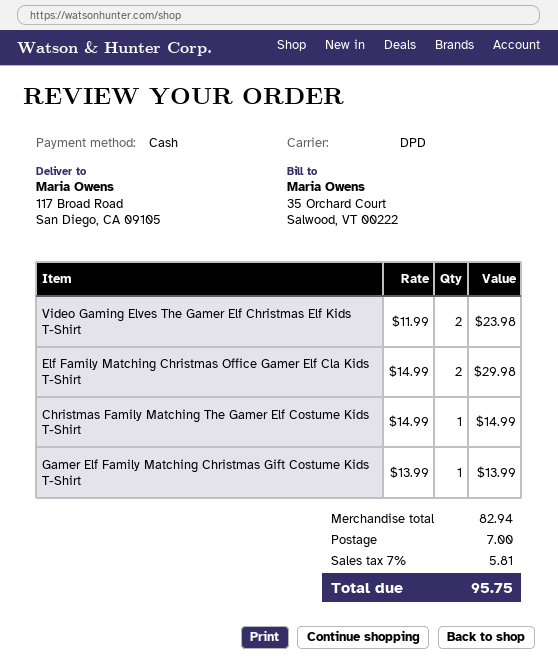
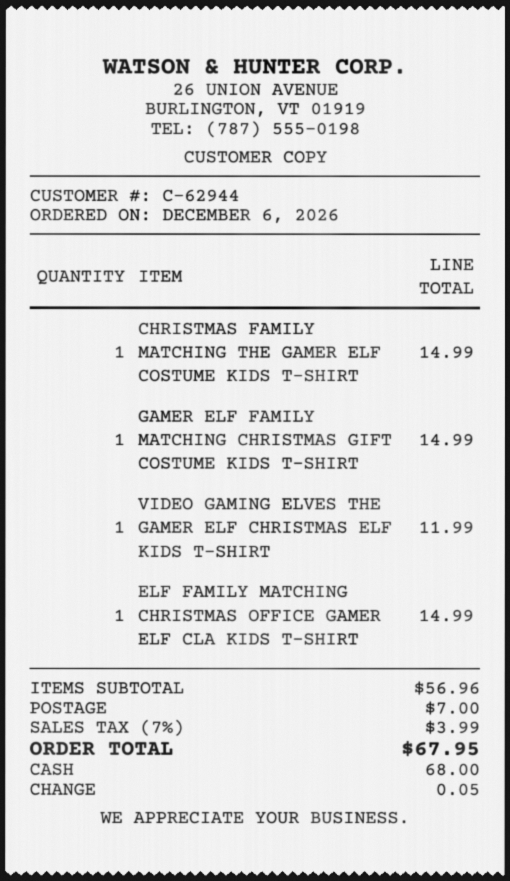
Video Gaming Elves The Gamer Elf Christmas Elf Kids T-Shirt: 2 for 23.98 -> 1 for 11.99
Elf Family Matching Christmas Office Gamer Elf Cla Kids T-Shirt: 2 for 29.98 -> 1 for 14.99
Gamer Elf Family Matching Christmas Gift Costume Kids T-Shirt: 1 for 13.99 -> 1 for 14.99
subtotal: 82.94 -> 56.96
tax: 7% = 5.81 -> 7% = 3.99
total: 95.75 -> 67.95

